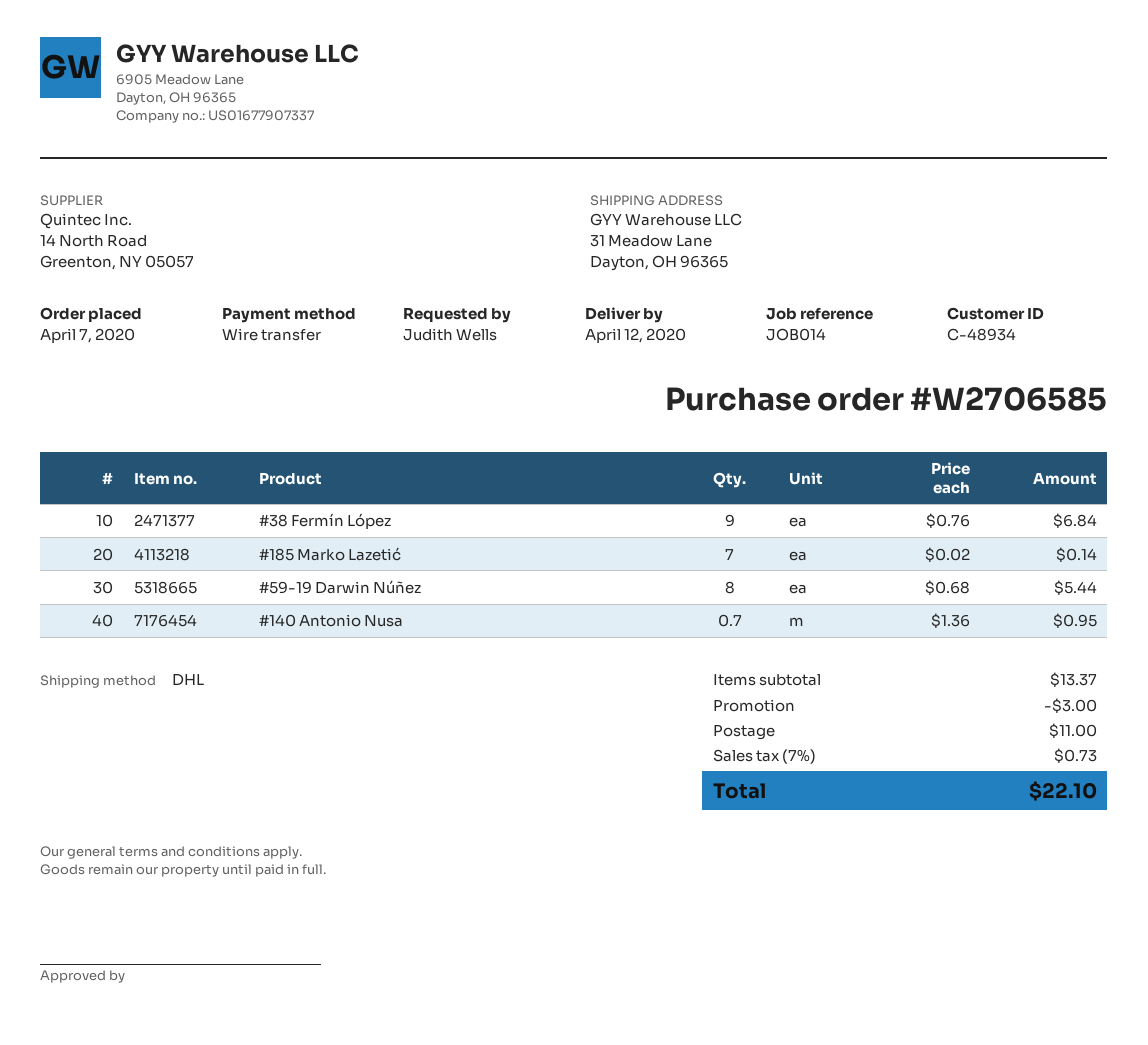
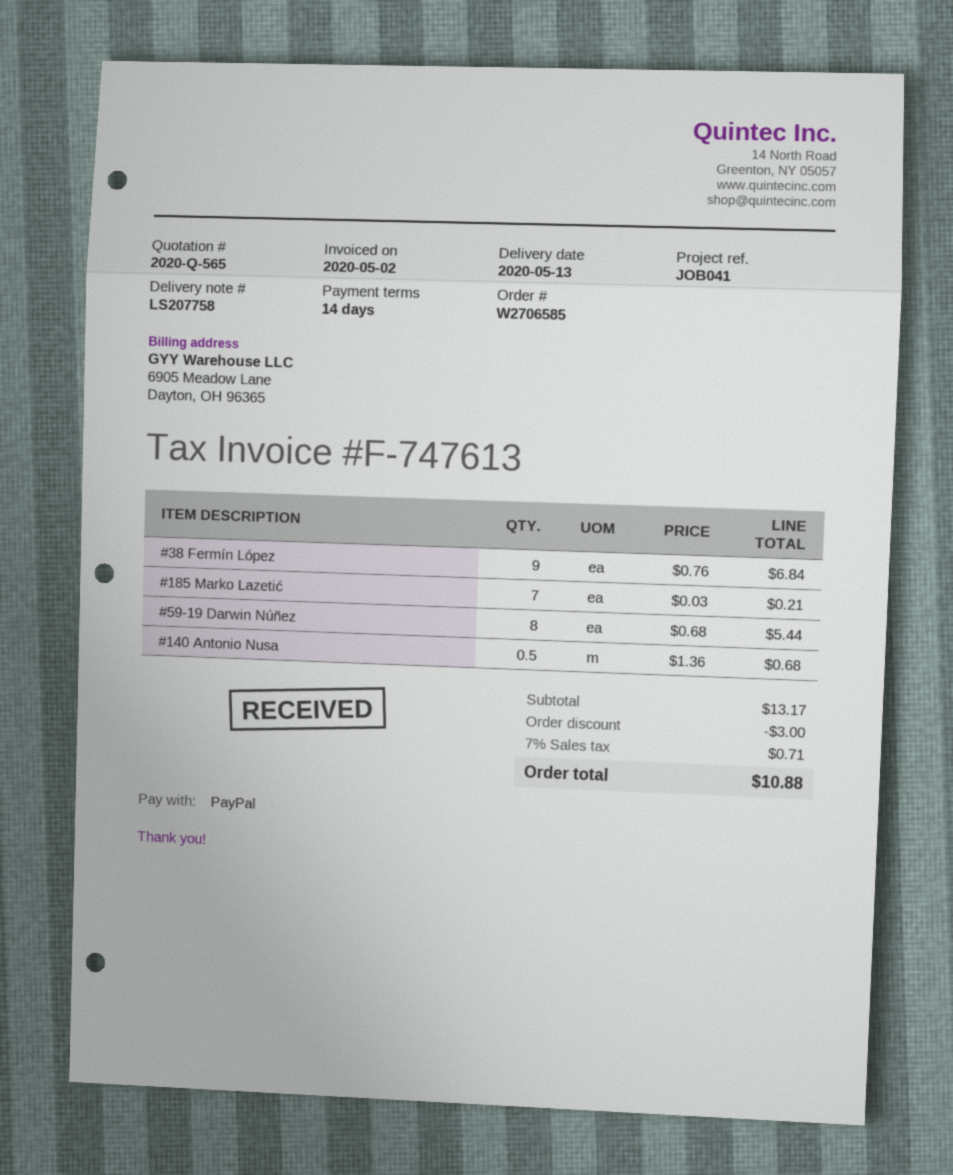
delivery date: 2020-04-12 -> 2020-05-13
reference: JOB014 -> JOB041
payment method: bank transfer -> PayPal
#185 Marko Lazetić: 7 x 0.02 = 0.14 -> 7 x 0.03 = 0.21
#140 Antonio Nusa: 0.7 x 1.36 = 0.95 -> 0.5 x 1.36 = 0.68
subtotal: 13.37 -> 13.17
shipping: 11.00 -> none
tax: 7% = 0.73 -> 7% = 0.71
total: 22.10 -> 10.88

